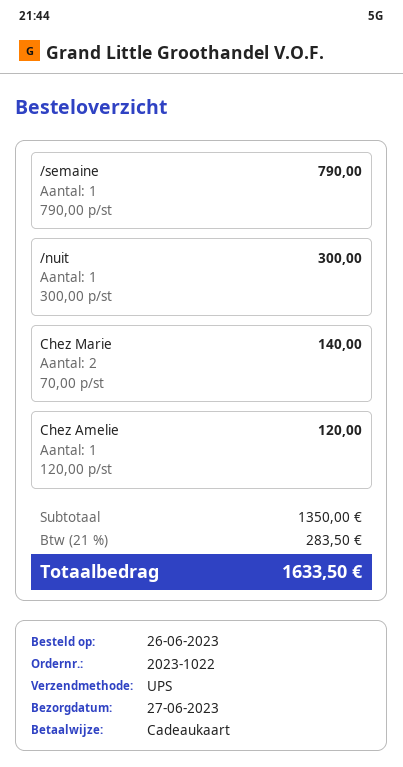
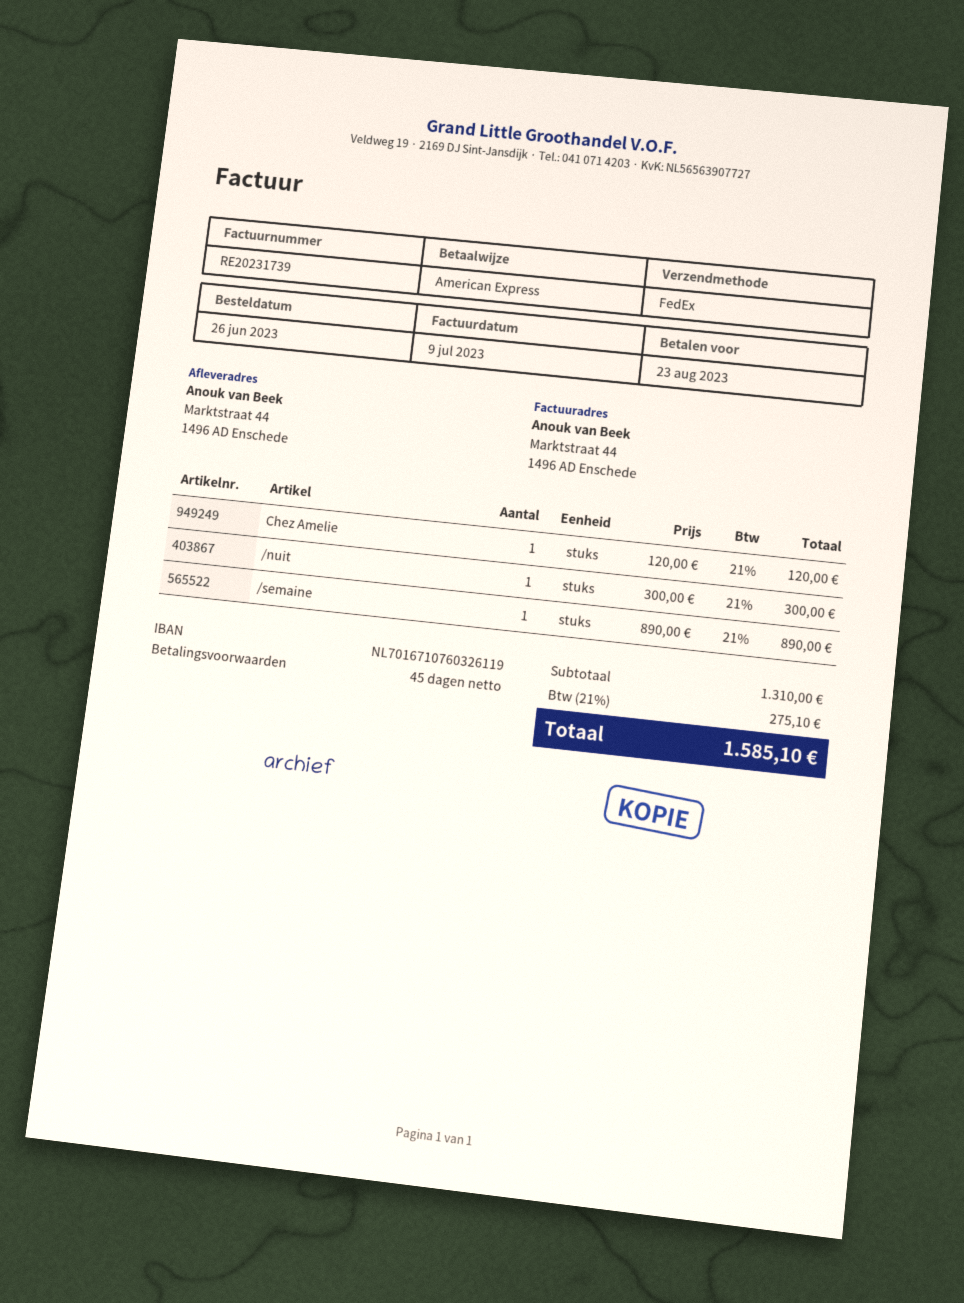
payment method: gift card -> American Express
shipping method: UPS -> FedEx
/semaine: 1 x 790.00 = 790.00 -> 1 x 890.00 = 890.00
Chez Marie: 2 x 70.00 = 140.00 -> none
subtotal: 1350.00 -> 1310.00
tax: 21% = 283.50 -> 21% = 275.10
total: 1633.50 -> 1585.10

